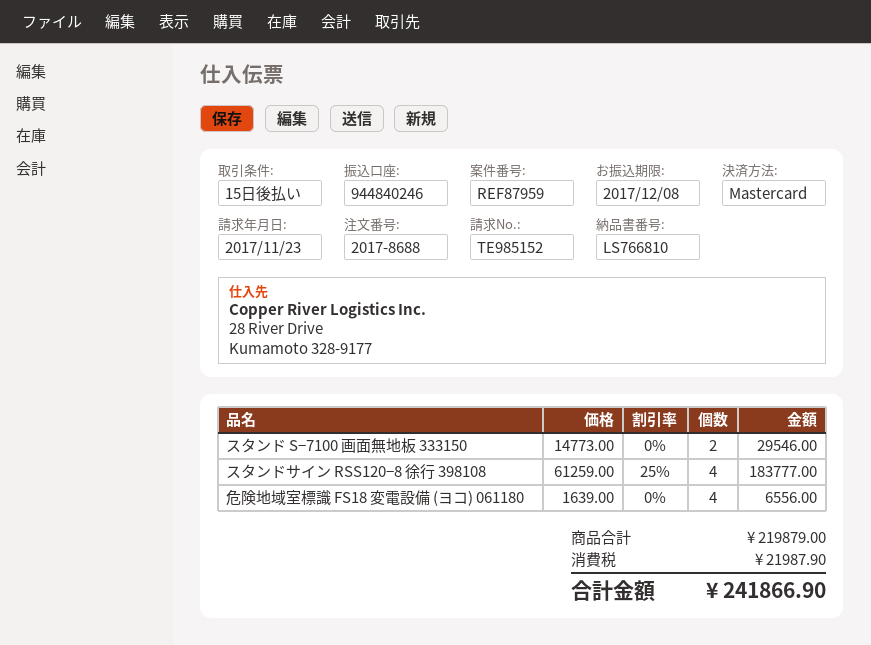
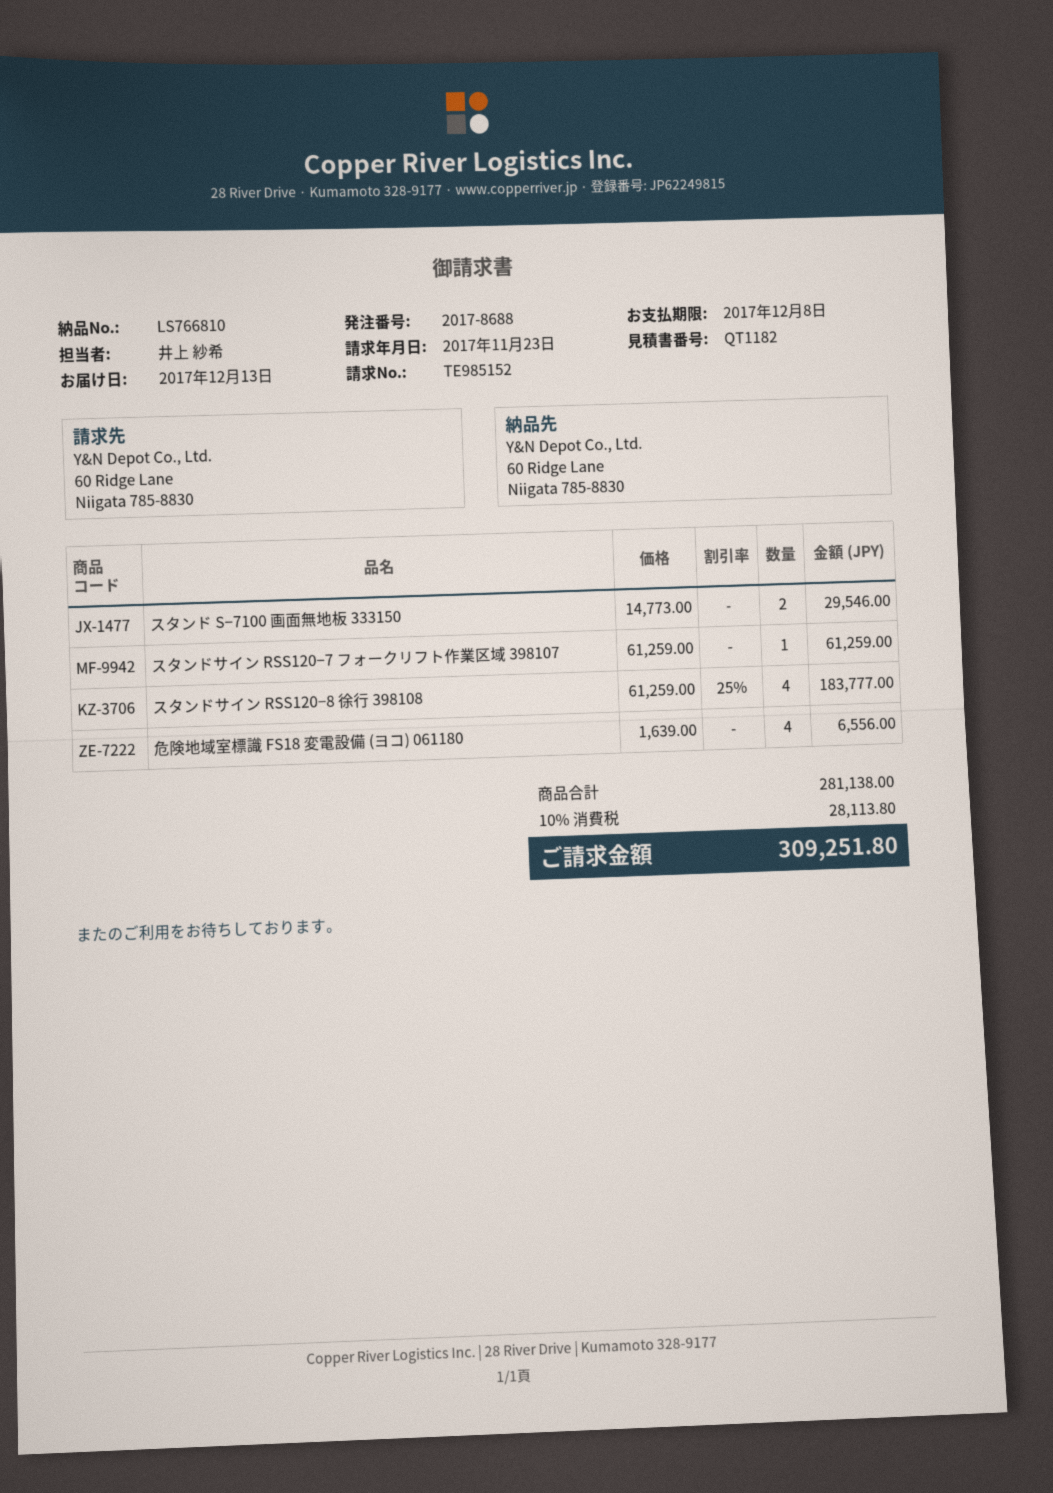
スタンドサイン RSS120−7 フォークリフト作業区域 398107: none -> 1 x 61259.00 = 61259.00
subtotal: 219879.00 -> 281138.00
tax: 21987.90 -> 28113.80
total: 241866.90 -> 309251.80

